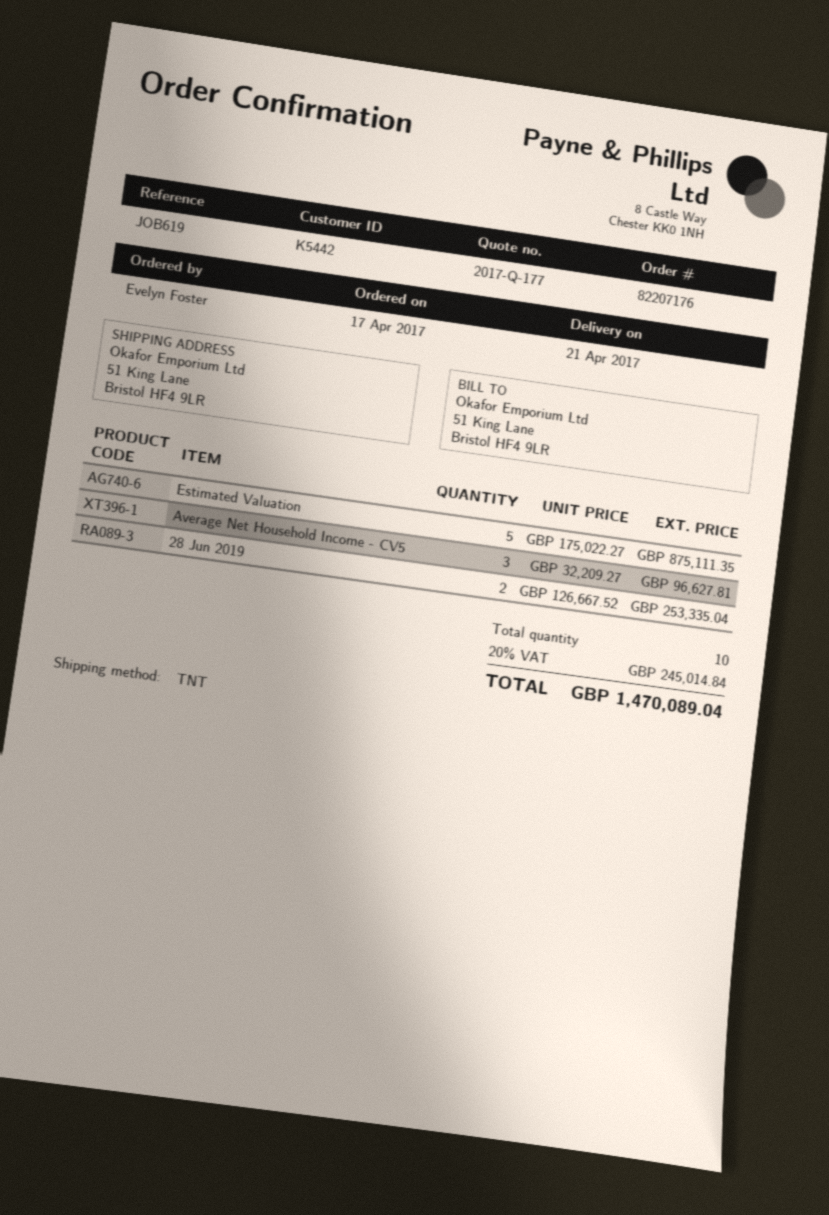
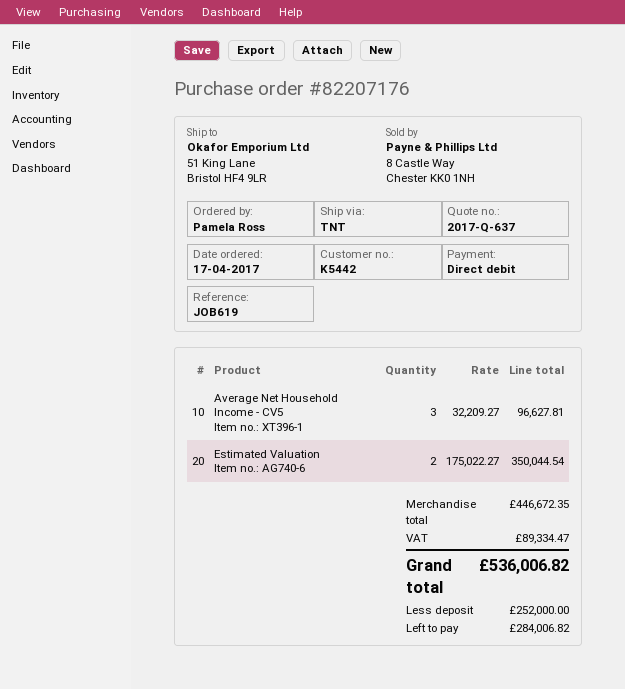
quote number: 2017-Q-177 -> 2017-Q-637
ordered by: Evelyn Foster -> Pamela Ross
Estimated Valuation: 5 x 175022.27 = 875111.35 -> 2 x 175022.27 = 350044.54
28 Jun 2019: 2 x 126667.52 = 253335.04 -> none
tax: 245014.84 -> 89334.47
total: 1470089.04 -> 536006.82

